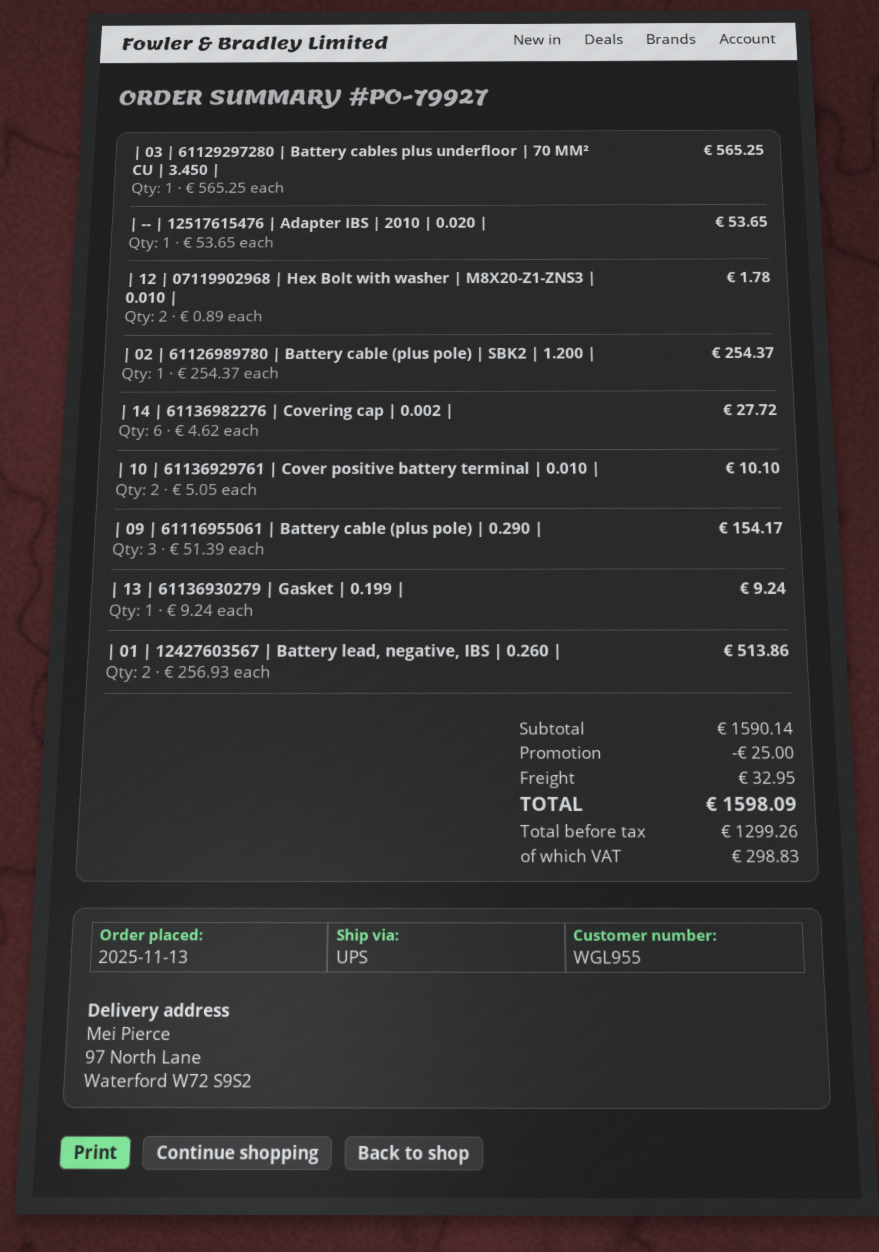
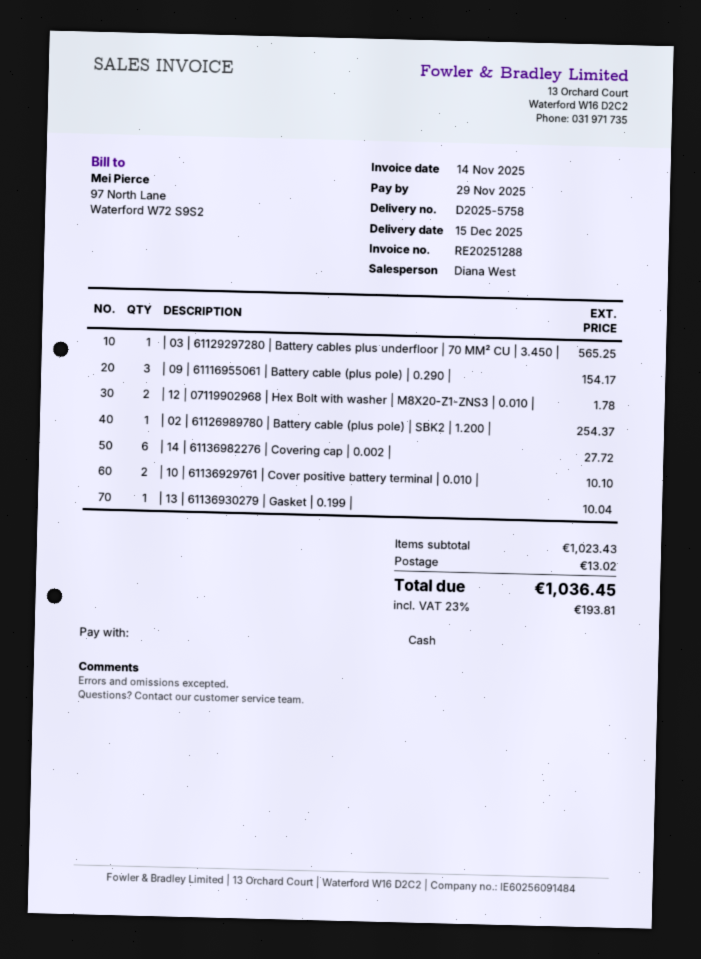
| -- | 12517615476 | Adapter IBS | 2010 | 0.020 |: 1 for 53.65 -> none
| 13 | 61136930279 | Gasket | 0.199 |: 1 for 9.24 -> 1 for 10.04
| 01 | 12427603567 | Battery lead, negative, IBS | 0.260 |: 2 for 513.86 -> none
subtotal: 1590.14 -> 1023.43
discount: 25.00 -> none
shipping: 32.95 -> 13.02
tax: 298.83 -> 193.81
total: 1598.09 -> 1036.45

